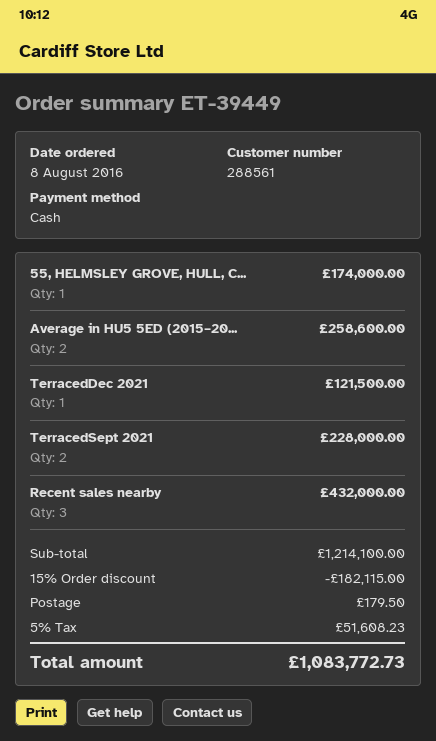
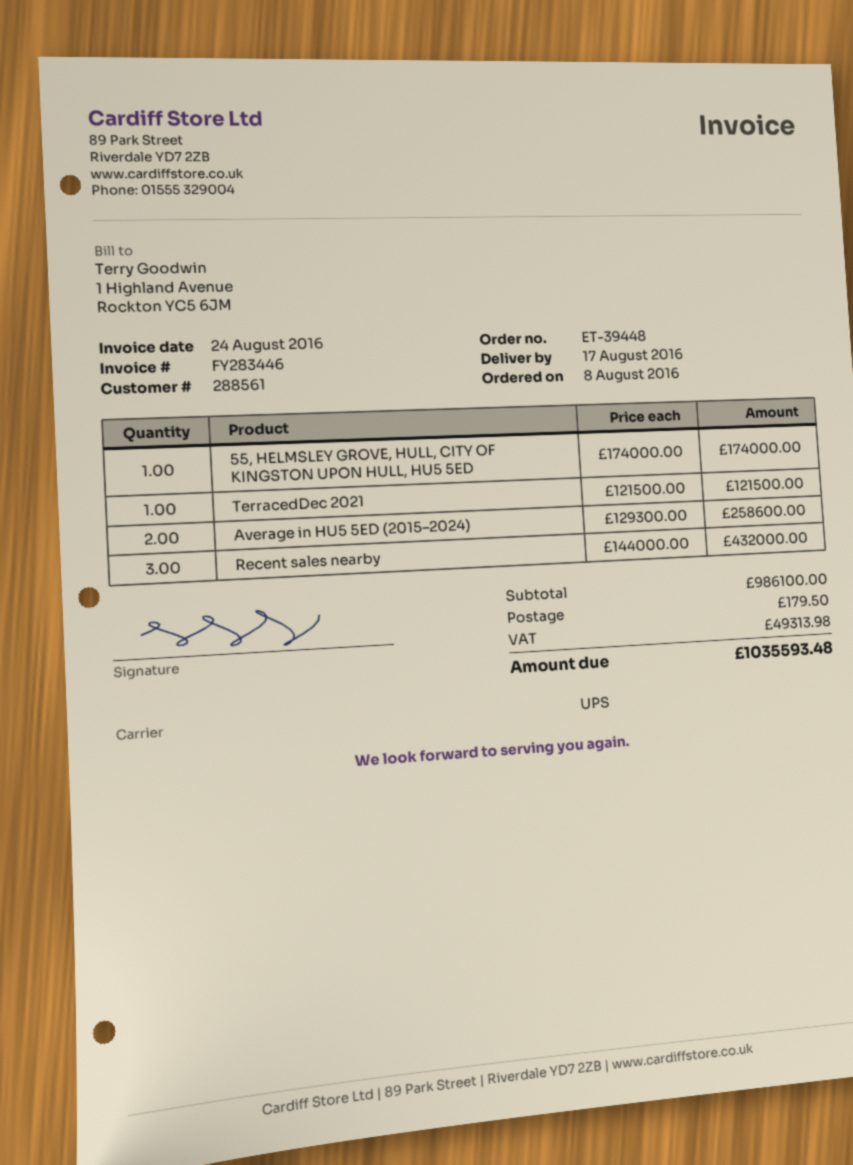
order number: ET-39449 -> ET-39448
TerracedSept 2021: 2 for 228000.00 -> none
subtotal: 1214100.00 -> 986100.00
discount: 15% = 182115.00 -> none
tax: 51608.23 -> 49313.98
total: 1083772.73 -> 1035593.48

